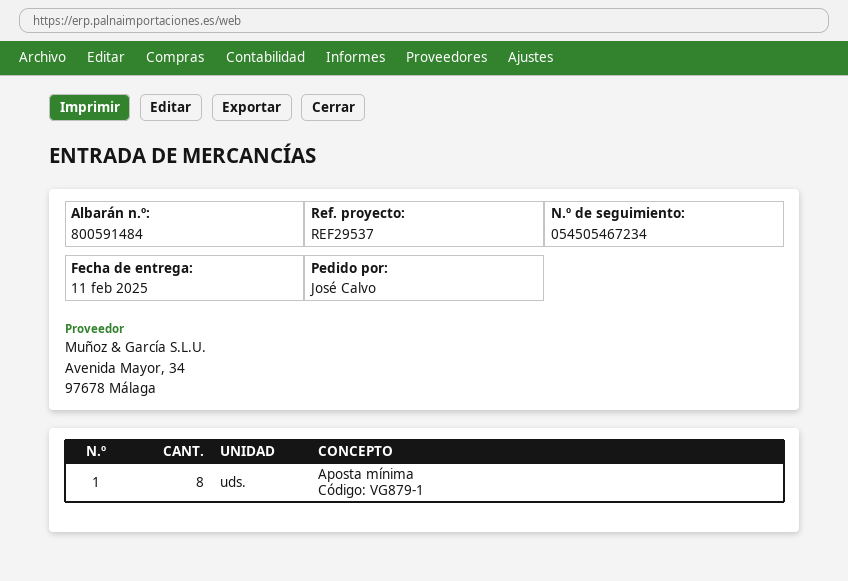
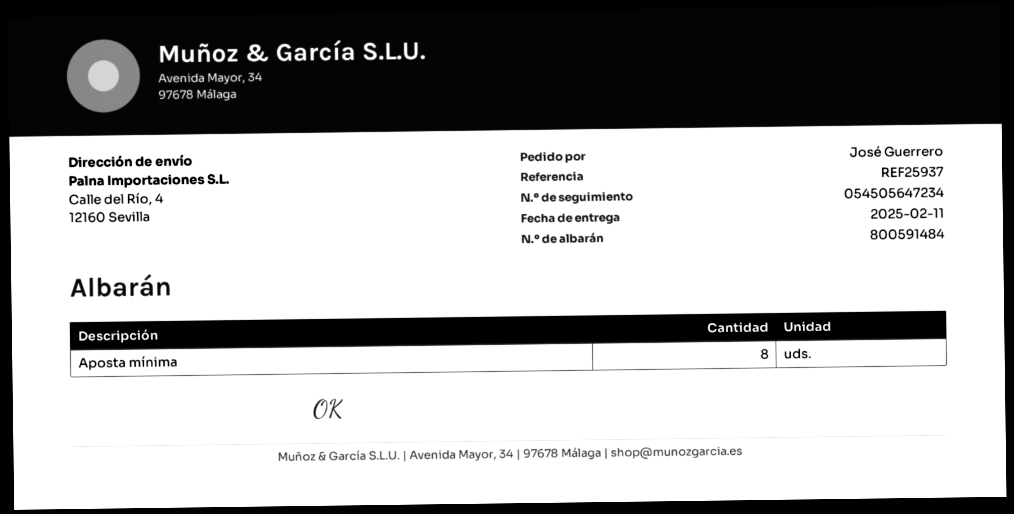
reference: REF29537 -> REF25937
ordered by: José Calvo -> José Guerrero
tracking number: 054505467234 -> 054505647234

